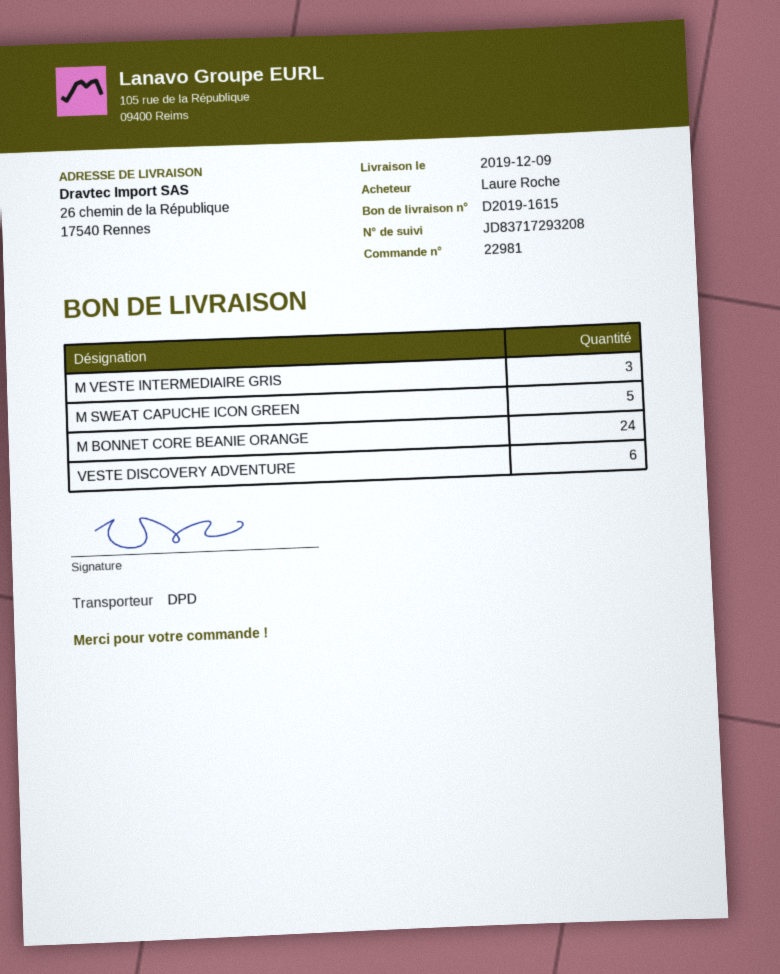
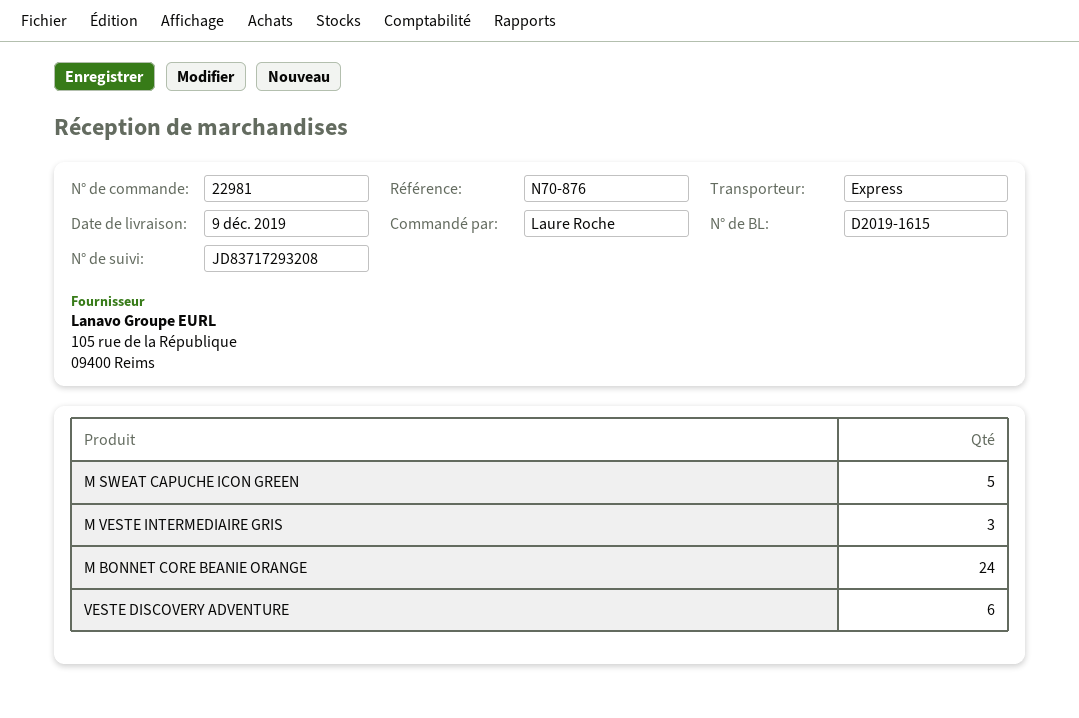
shipping method: DPD -> express

